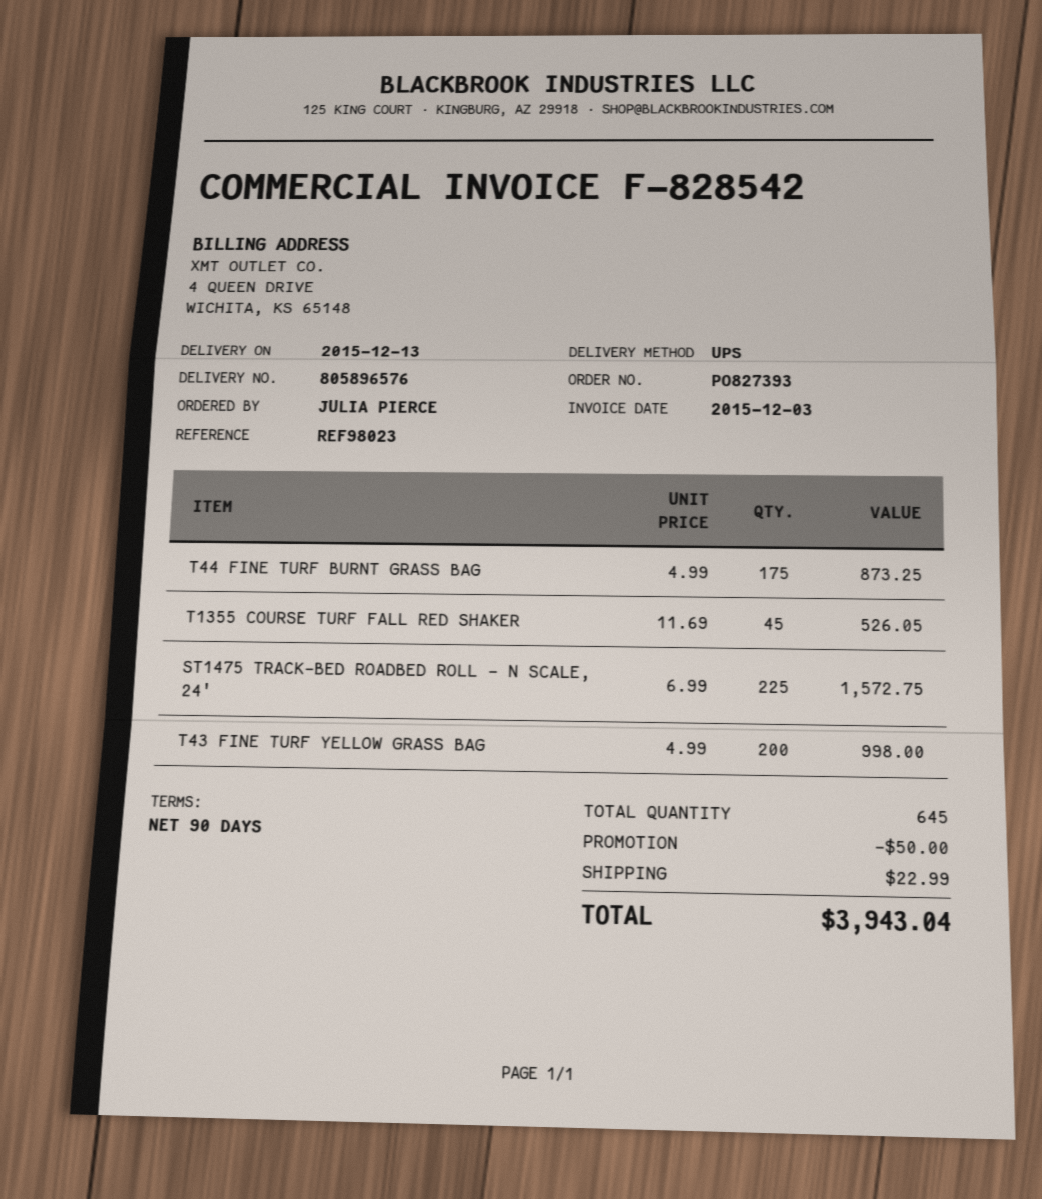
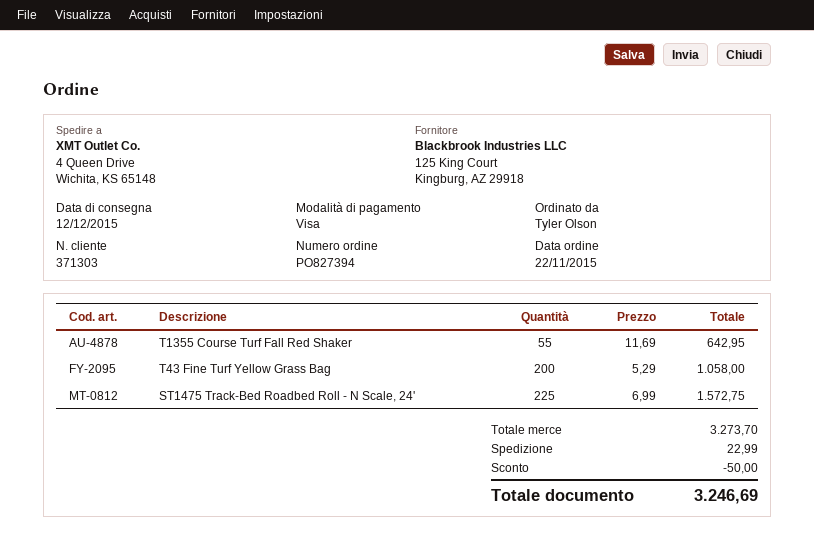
order number: PO827393 -> PO827394
delivery date: 2015-12-13 -> 2015-12-12
ordered by: JULIA PIERCE -> Tyler Olson
T44 FINE TURF BURNT GRASS BAG: 175 x 4.99 = 873.25 -> none
T1355 COURSE TURF FALL RED SHAKER: 45 x 11.69 = 526.05 -> 55 x 11.69 = 642.95
T43 FINE TURF YELLOW GRASS BAG: 200 x 4.99 = 998.00 -> 200 x 5.29 = 1058.00
total: 3943.04 -> 3246.69

